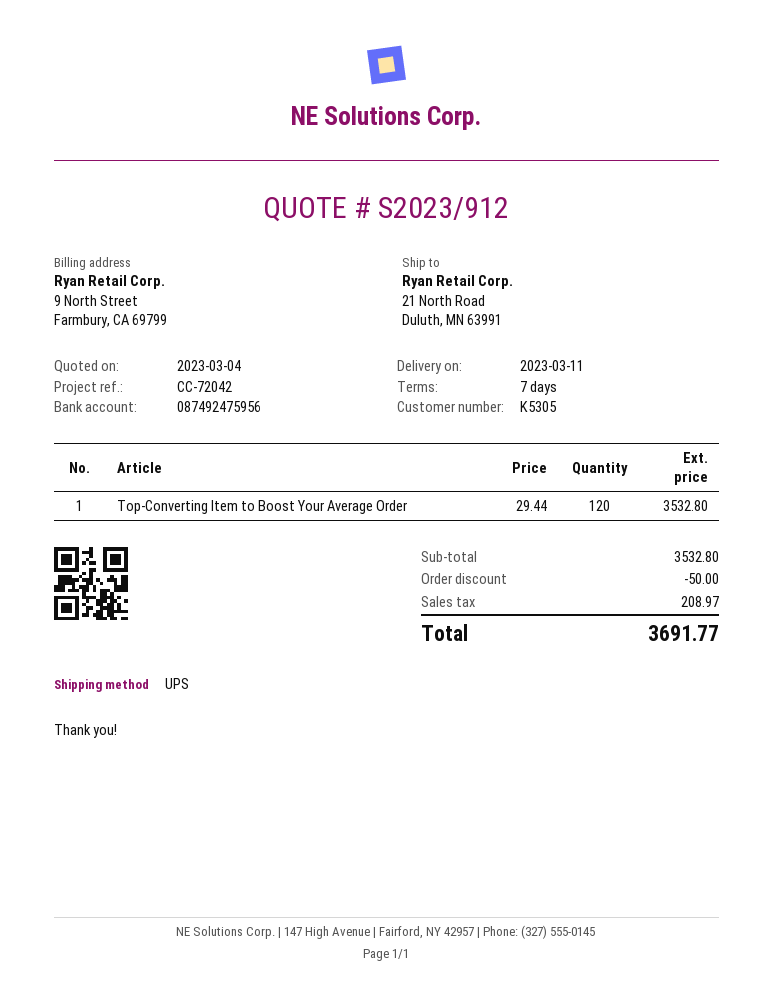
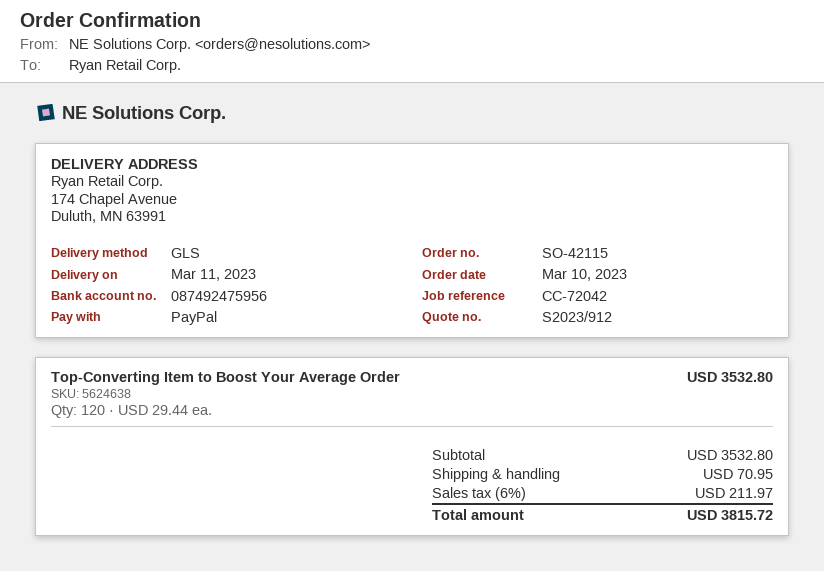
shipping method: UPS -> GLS
ship to: 21 North Road, Duluth, MN 63991 -> 174 Chapel Avenue, Duluth, MN 63991
discount: 50.00 -> none
shipping: none -> 70.95
tax: 208.97 -> 211.97
total: 3691.77 -> 3815.72

